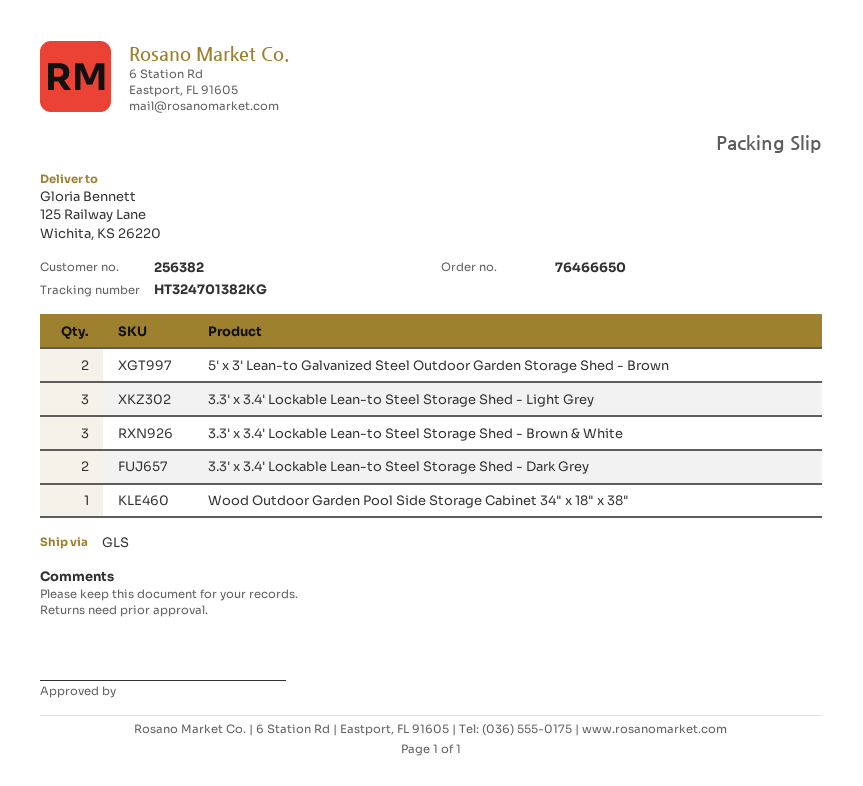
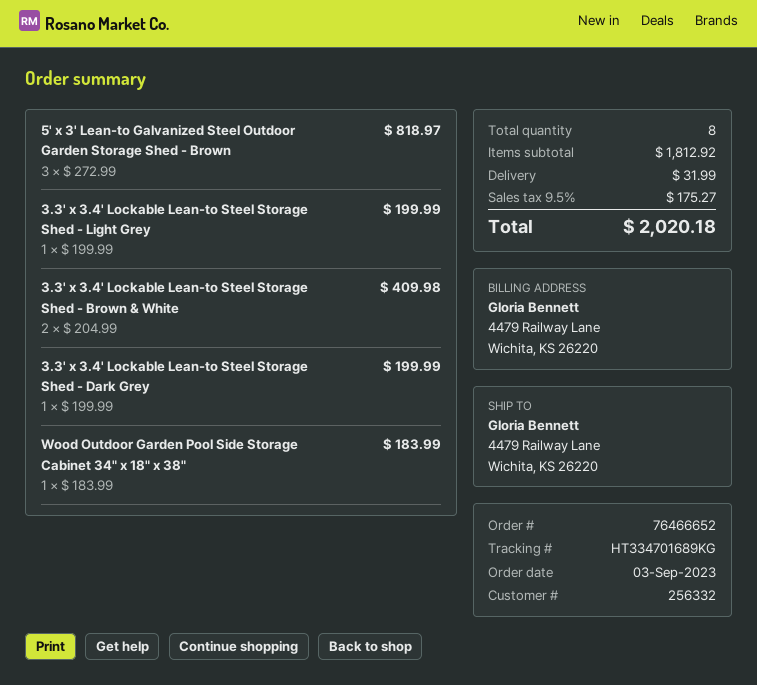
order number: 76466650 -> 76466652
customer number: 256382 -> 256332
tracking number: HT324701382KG -> HT334701689KG
ship to: 125 Railway Lane, Wichita, KS 26220 -> 4479 Railway Lane, Wichita, KS 26220
5' x 3' Lean-to Galvanized Steel Outdoor Garden Storage Shed - Brown: 2 -> 3
3.3' x 3.4' Lockable Lean-to Steel Storage Shed - Light Grey: 3 -> 1
3.3' x 3.4' Lockable Lean-to Steel Storage Shed - Brown & White: 3 -> 2
3.3' x 3.4' Lockable Lean-to Steel Storage Shed - Dark Grey: 2 -> 1

